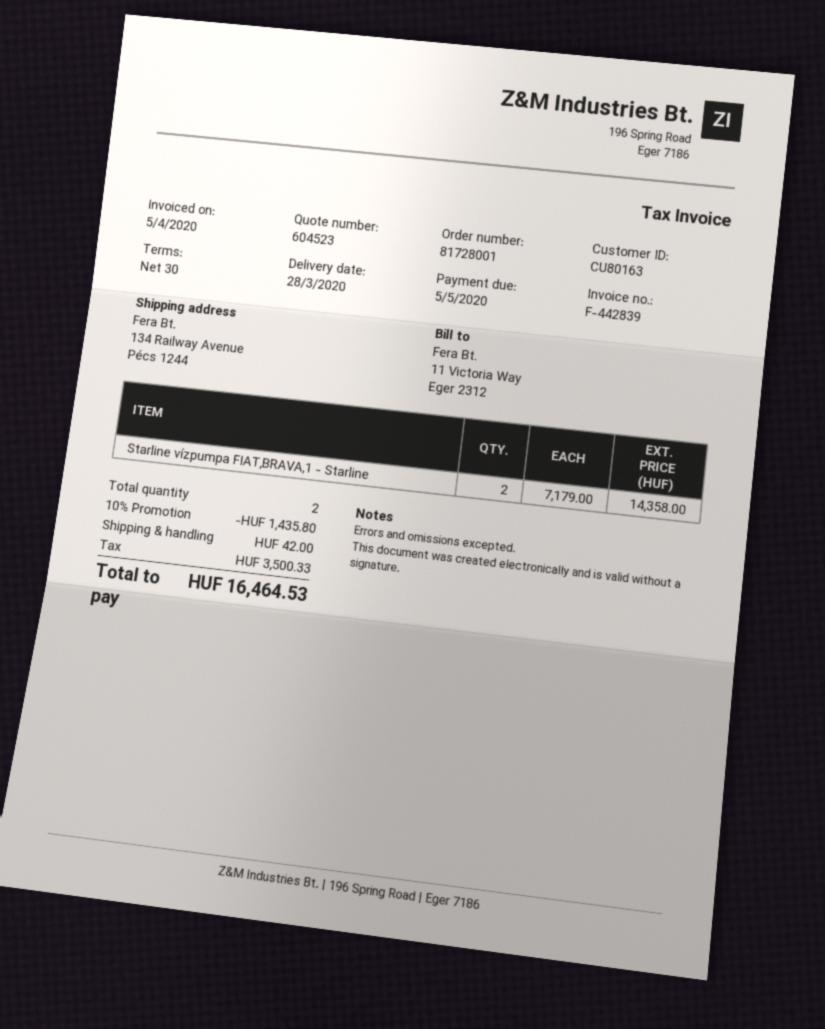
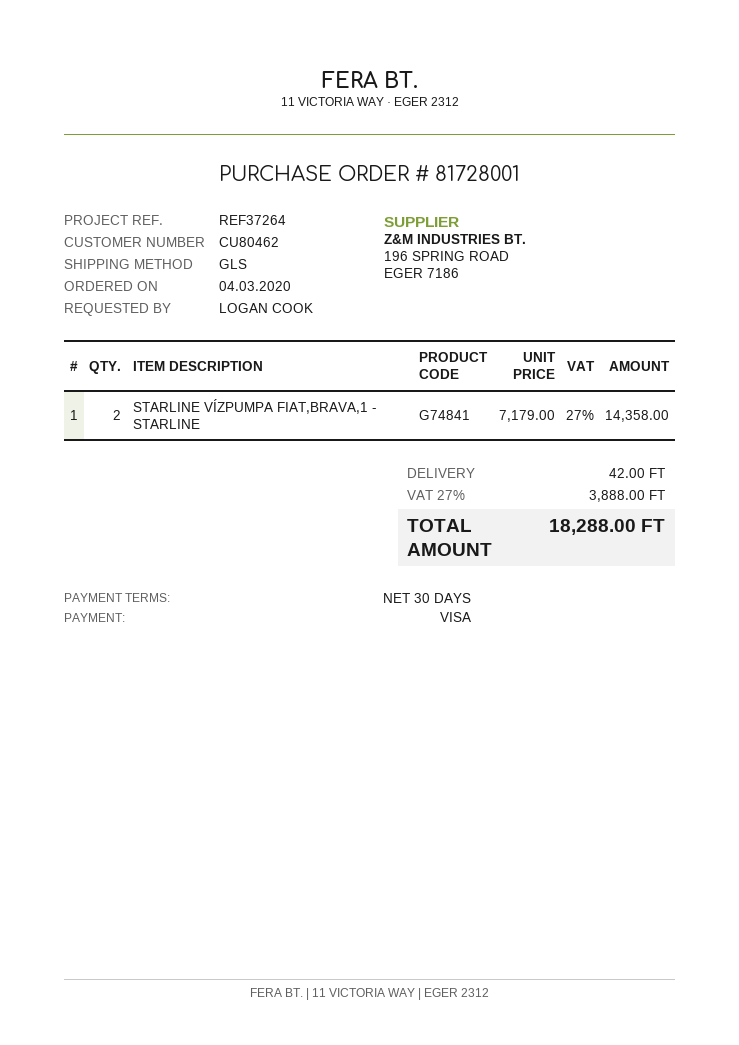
customer number: CU80163 -> CU80462
discount: 10% = 1435.80 -> none
tax: 3500.33 -> 3888.00
total: 16464.53 -> 18288.00

